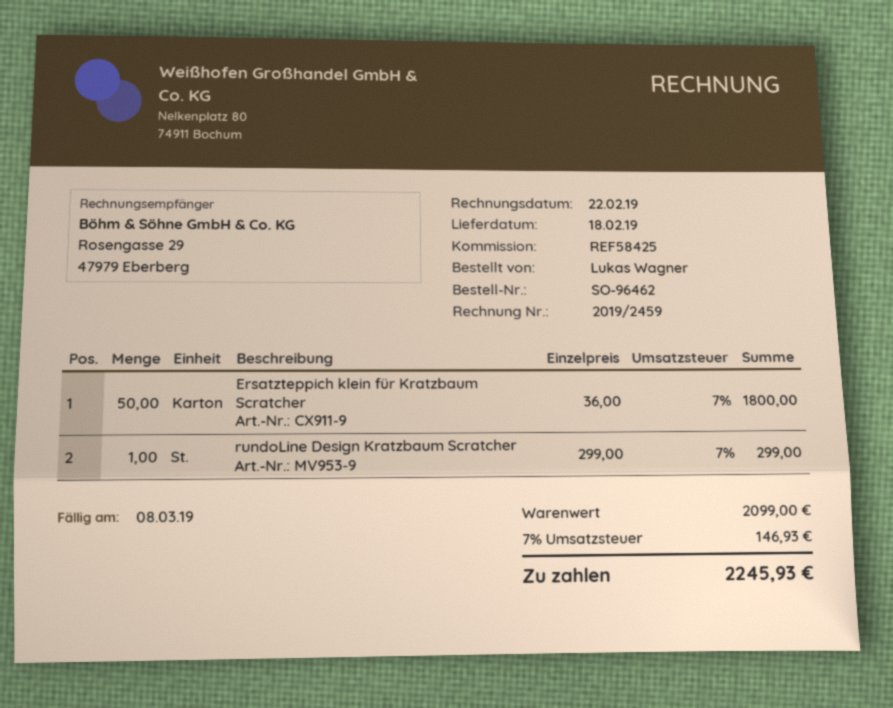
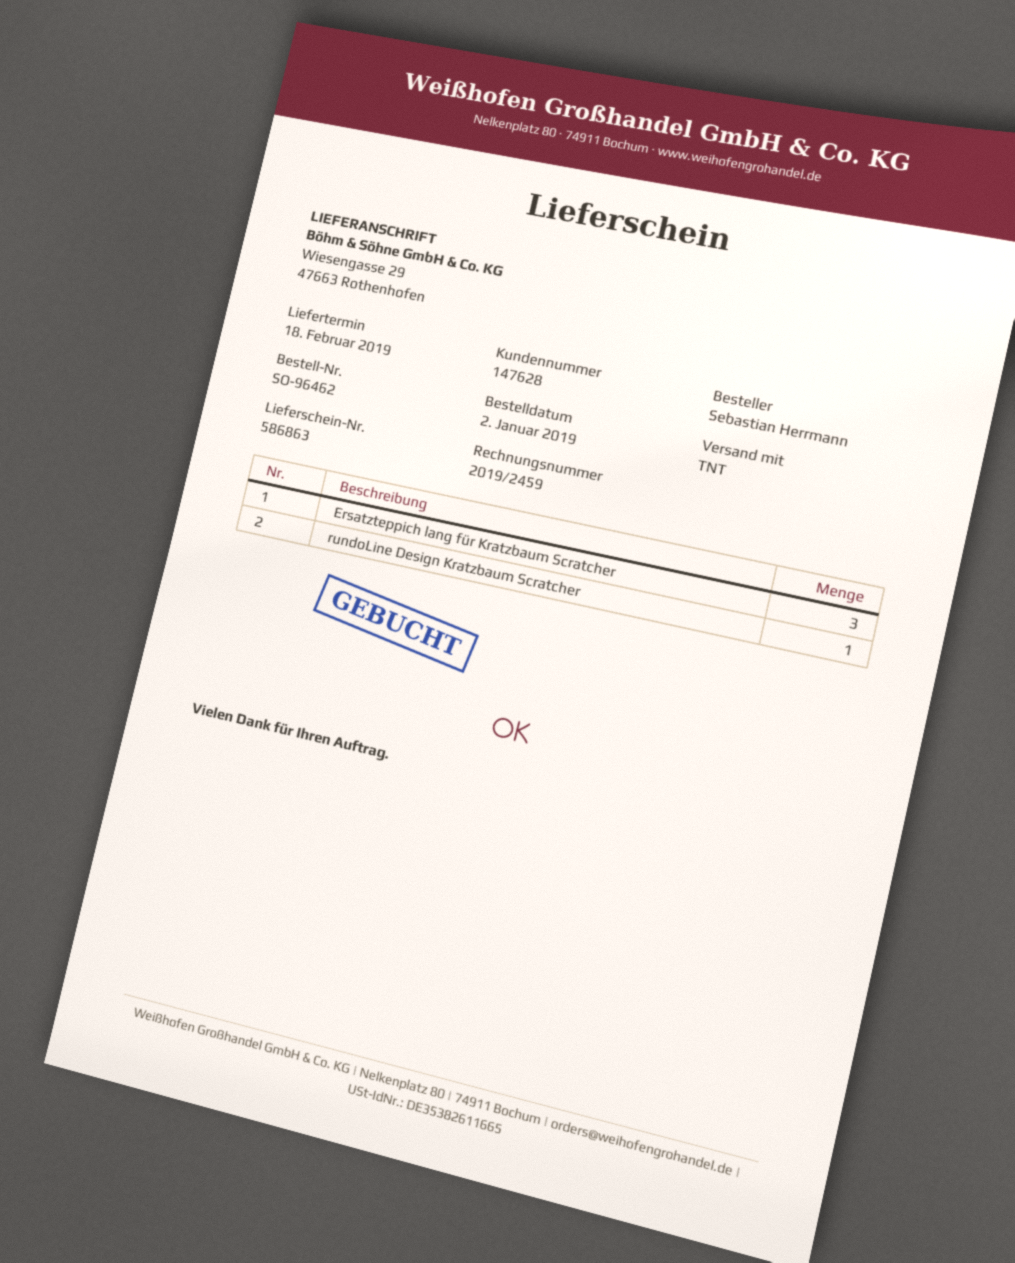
ordered by: Lukas Wagner -> Sebastian Herrmann
Ersatzteppich klein für Kratzbaum Scratcher: 50 -> none
Ersatzteppich lang für Kratzbaum Scratcher: none -> 3

